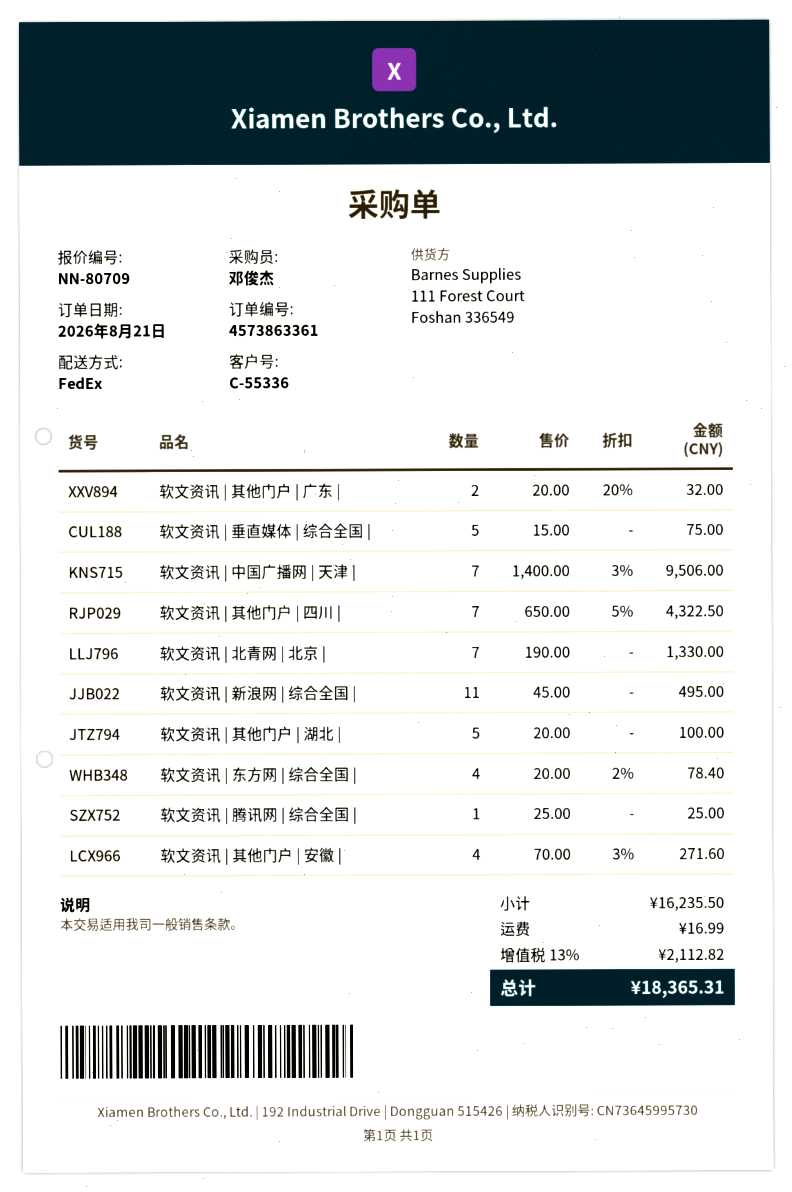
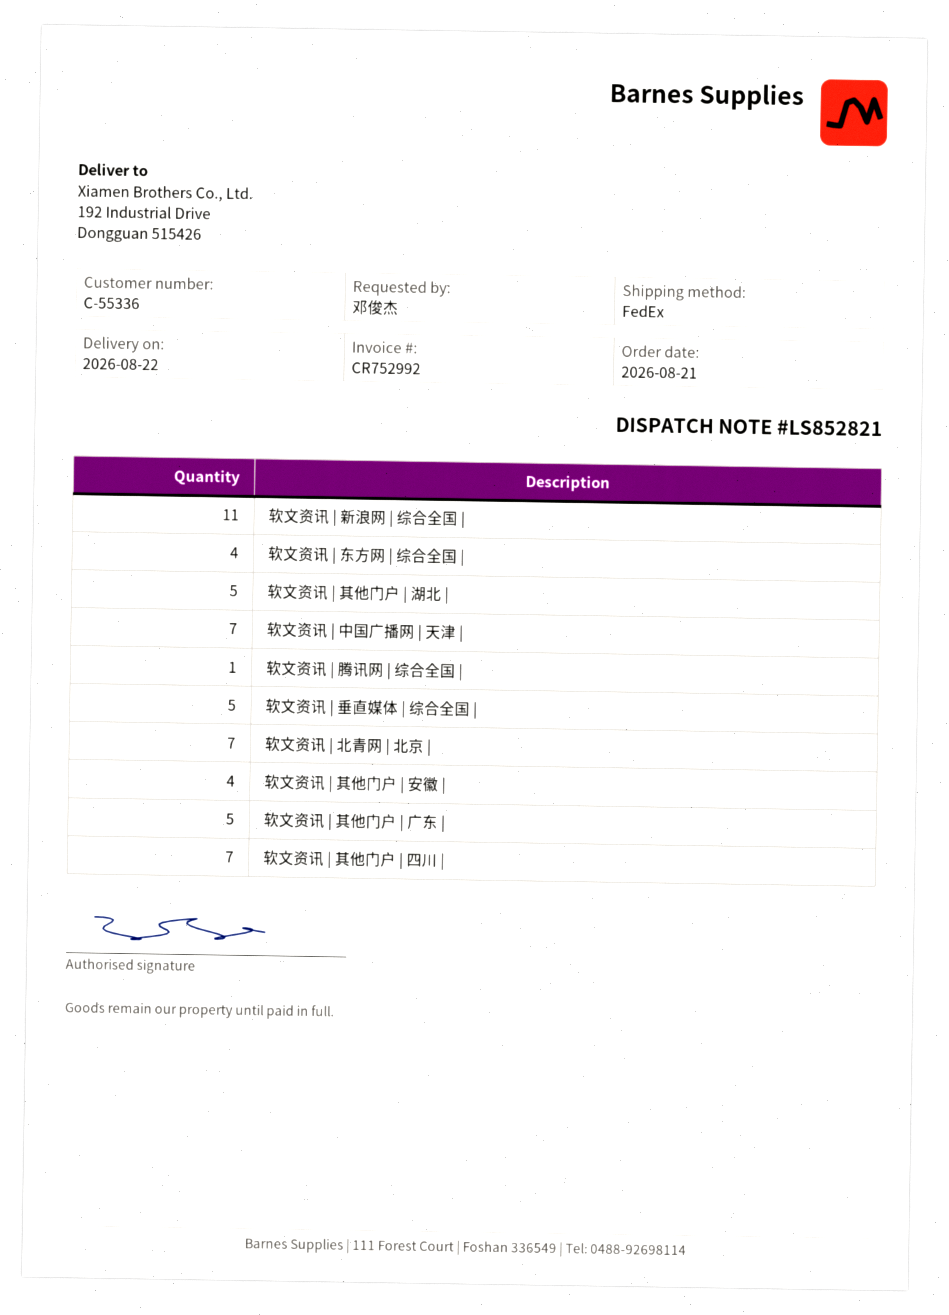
软文资讯 | 其他门户 | 广东 |: 2 -> 5

